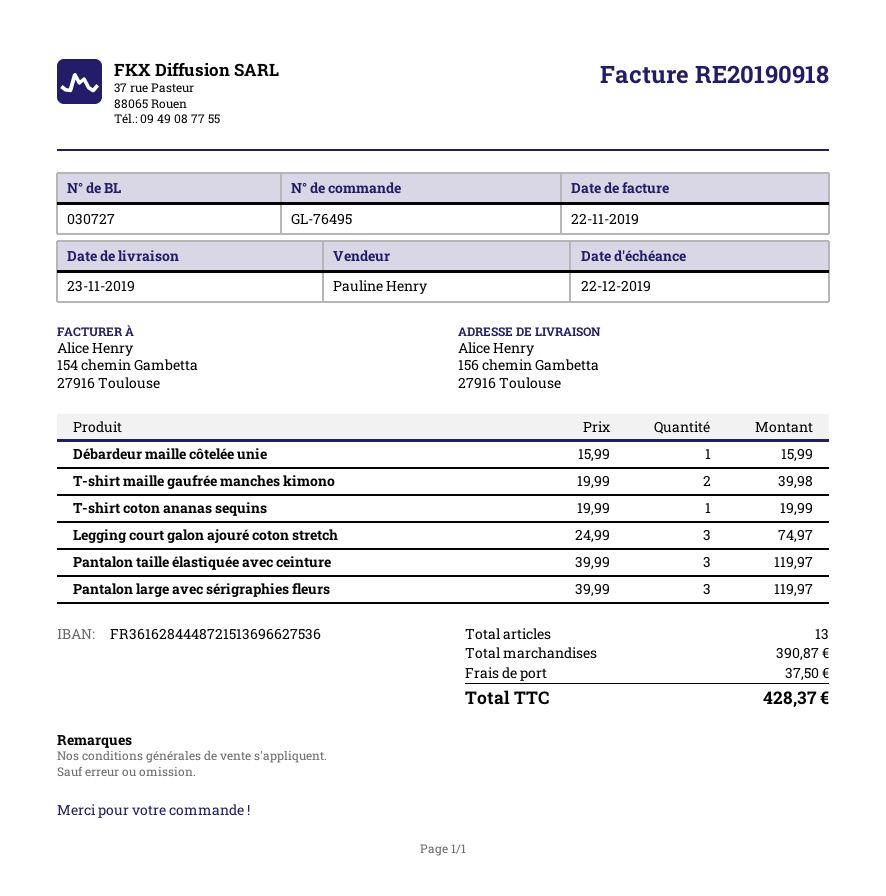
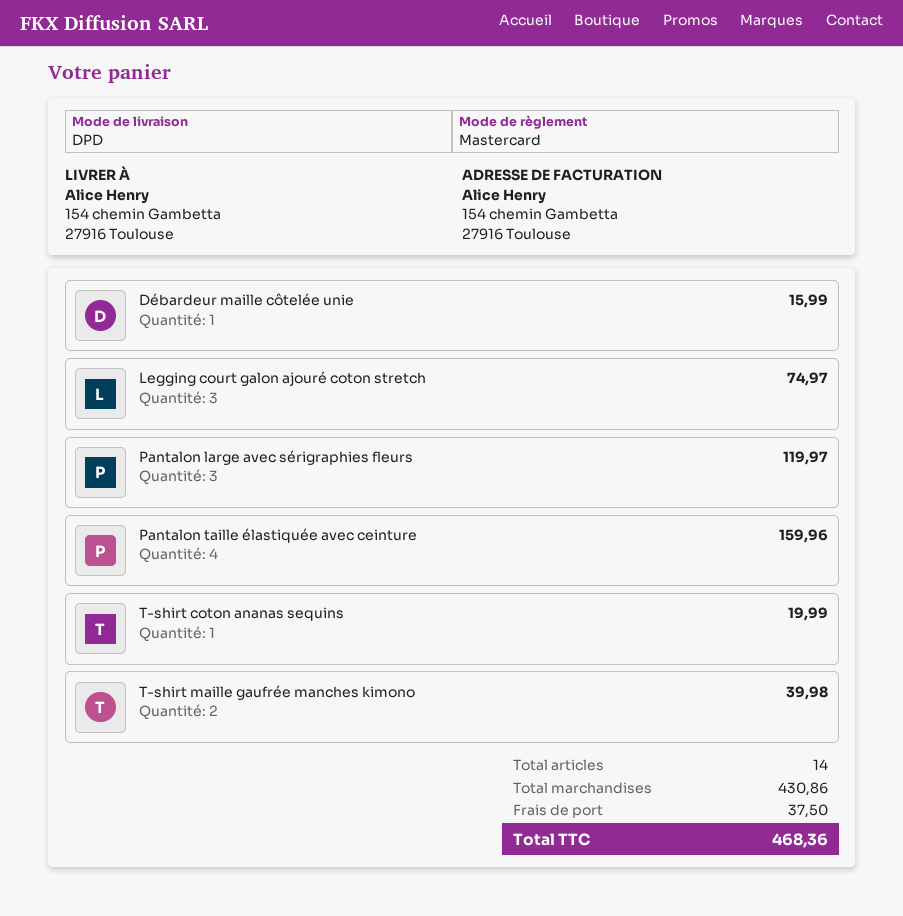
ship to: 156 chemin Gambetta, 27916 Toulouse -> 154 chemin Gambetta, 27916 Toulouse
Pantalon taille élastiquée avec ceinture: 3 for 119.97 -> 4 for 159.96
total quantity: 13 -> 14
subtotal: 390.87 -> 430.86
total: 428.37 -> 468.36

